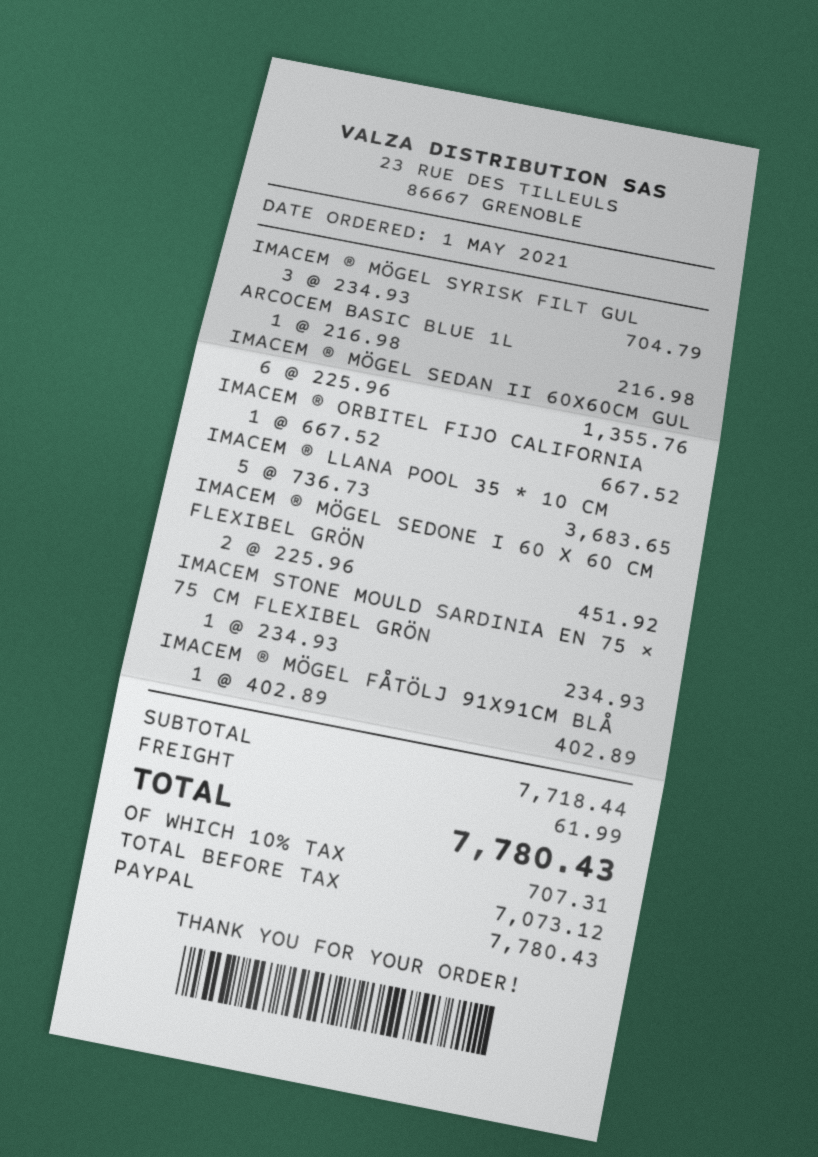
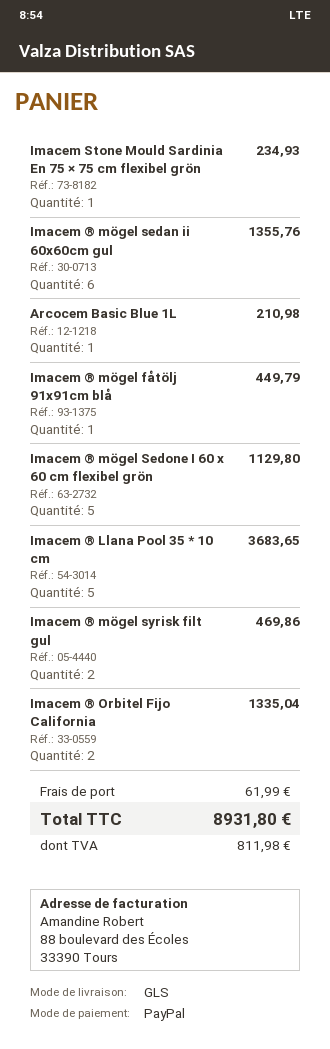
IMACEM ® MÖGEL SYRISK FILT GUL: 3 for 704.79 -> 2 for 469.86
ARCOCEM BASIC BLUE 1L: 1 for 216.98 -> 1 for 210.98
IMACEM ® ORBITEL FIJO CALIFORNIA: 1 for 667.52 -> 2 for 1335.04
IMACEM ® MÖGEL SEDONE I 60 X 60 CM FLEXIBEL GRÖN: 2 for 451.92 -> 5 for 1129.80
IMACEM ® MÖGEL FÅTÖLJ 91X91CM BLÅ: 1 for 402.89 -> 1 for 449.79
tax: 707.31 -> 811.98
total: 7780.43 -> 8931.80

